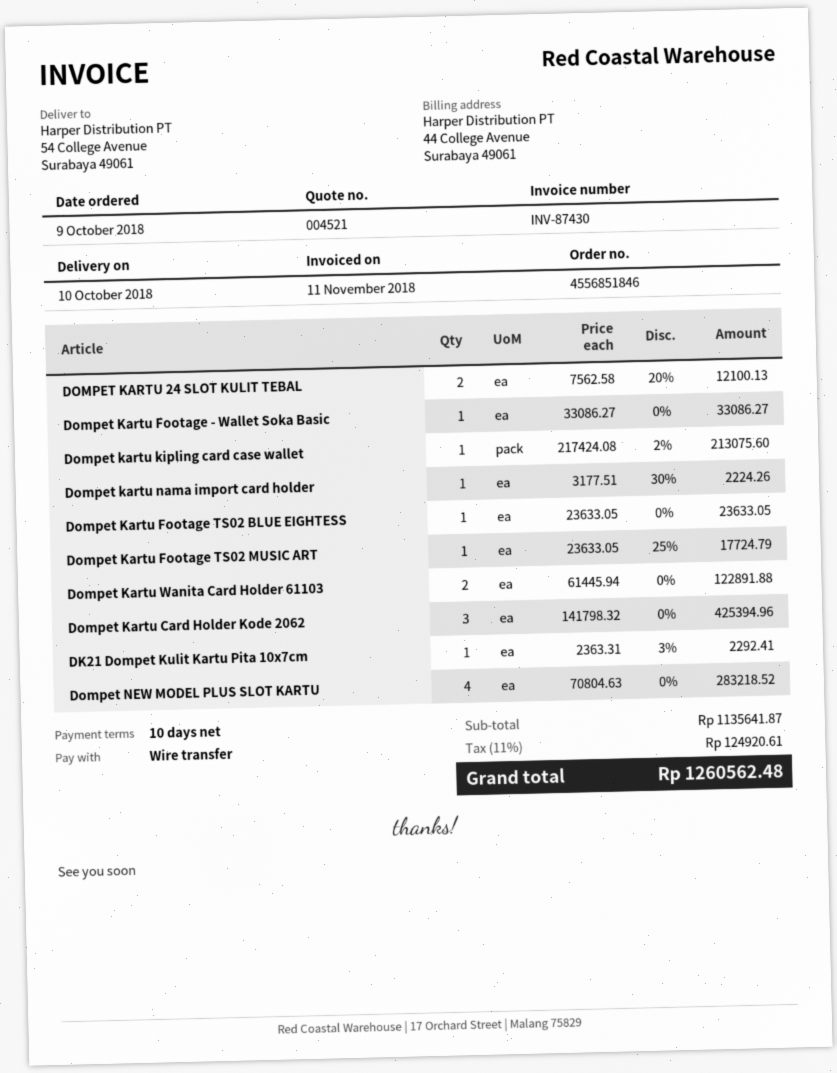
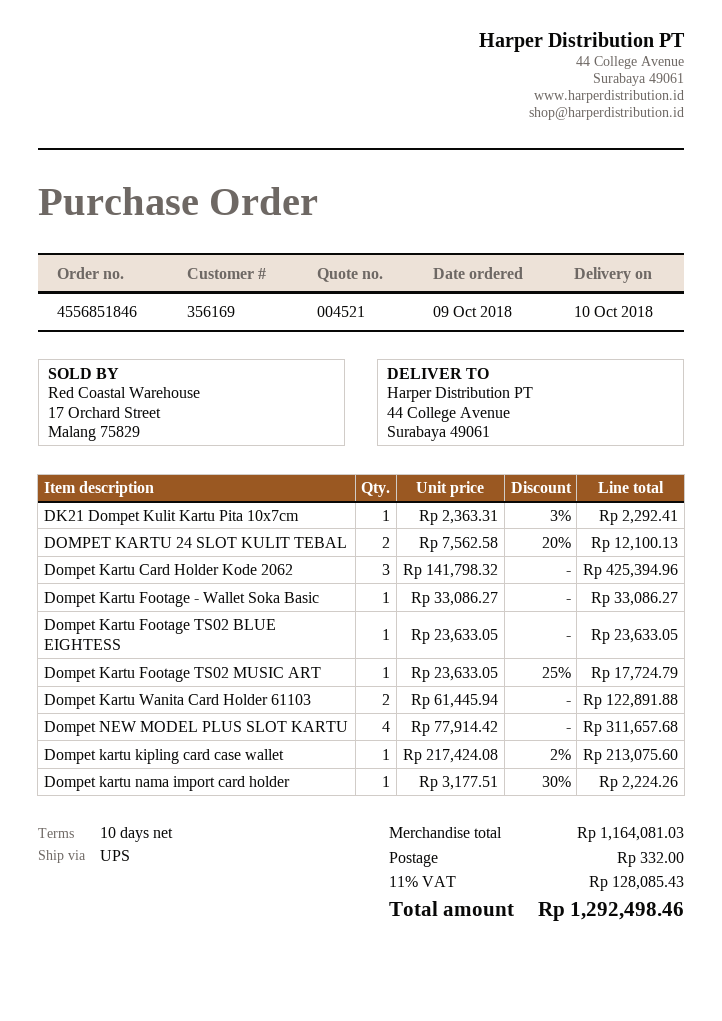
ship to: 54 College Avenue, Surabaya 49061 -> 44 College Avenue, Surabaya 49061
Dompet NEW MODEL PLUS SLOT KARTU: 4 x 70804.63 = 283218.52 -> 4 x 77914.42 = 311657.68
subtotal: 1135641.87 -> 1164081.03
shipping: none -> 332.00
tax: 11% = 124920.61 -> 11% = 128085.43
total: 1260562.48 -> 1292498.46

